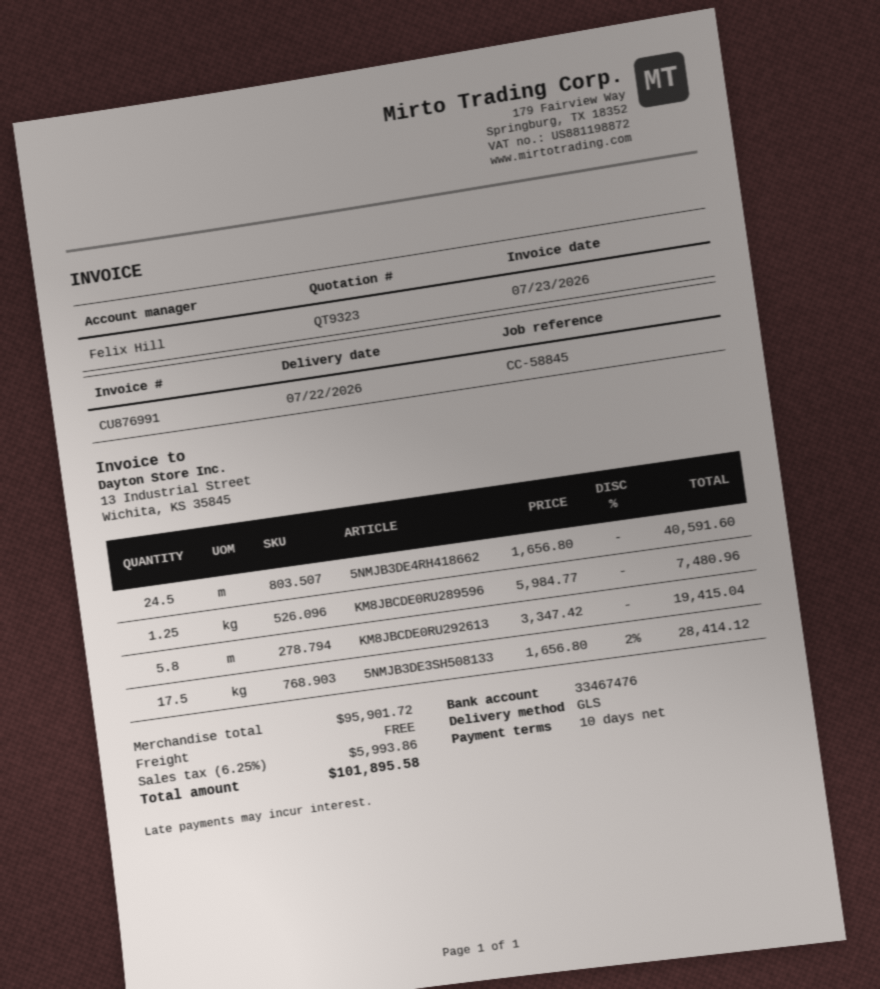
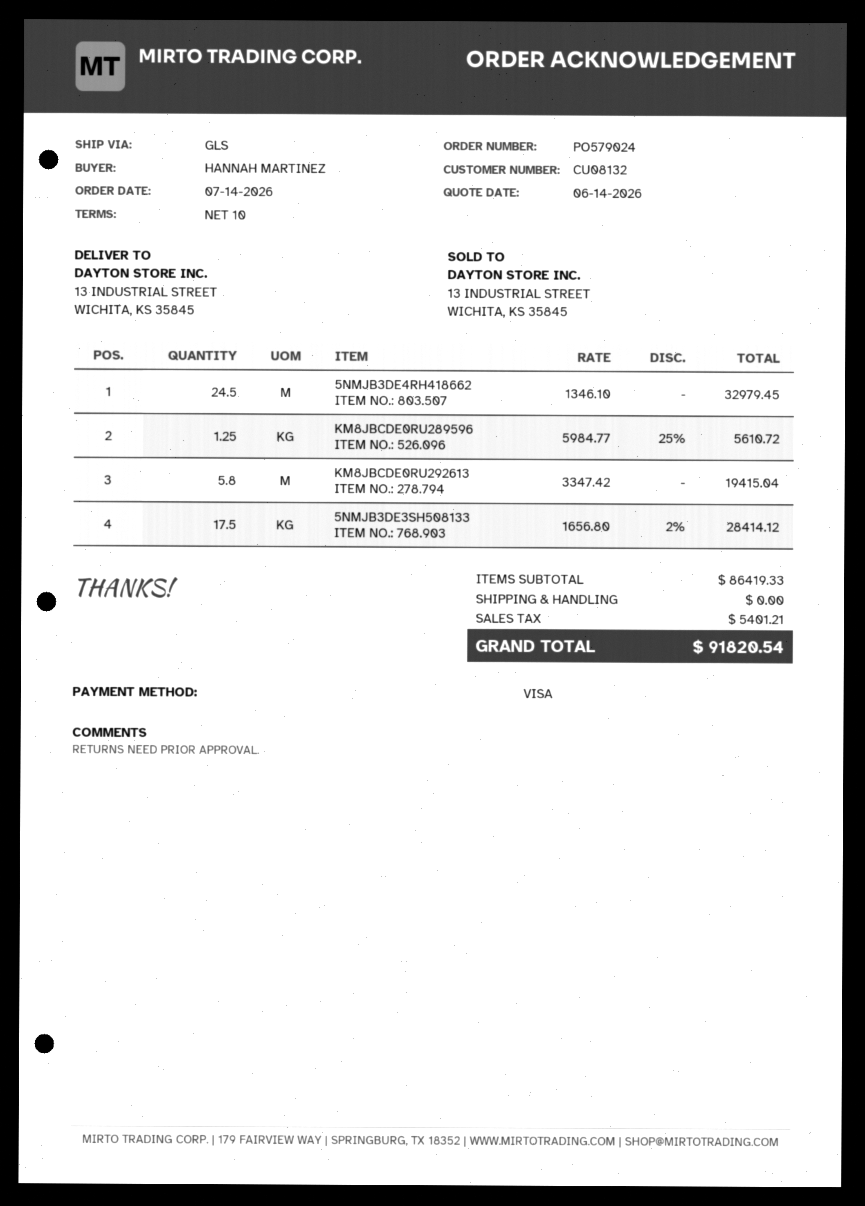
5NMJB3DE4RH418662: 24.5 x 1656.80 = 40591.60 -> 24.5 x 1346.10 = 32979.45
KM8JBCDE0RU289596: 1.25 x 5984.77 = 7480.96 -> 1.25 x 5984.77 - 25% = 5610.72
subtotal: 95901.72 -> 86419.33
tax: 5993.86 -> 5401.21
total: 101895.58 -> 91820.54

